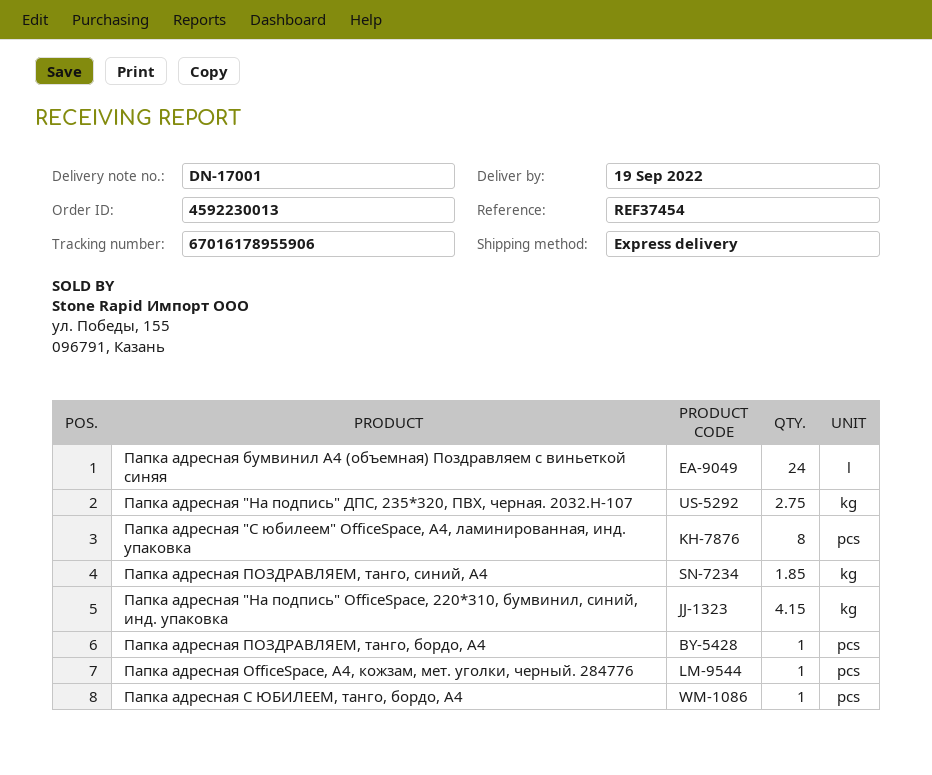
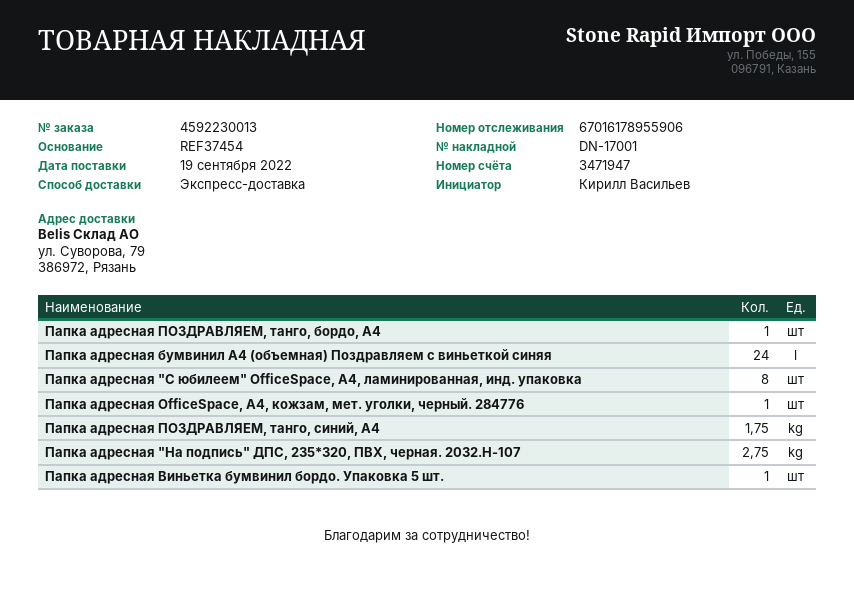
Папка адресная ПОЗДРАВЛЯЕМ, танго, синий, А4: 1.85 -> 1.75
Папка адресная "На подпись" OfficeSpace, 220*310, бумвинил, синий, инд. упаковка: 4.15 -> none
Папка адресная С ЮБИЛЕЕМ, танго, бордо, А4: 1 -> none
Папка адресная Виньетка бумвинил бордо. Упаковка 5 шт.: none -> 1

